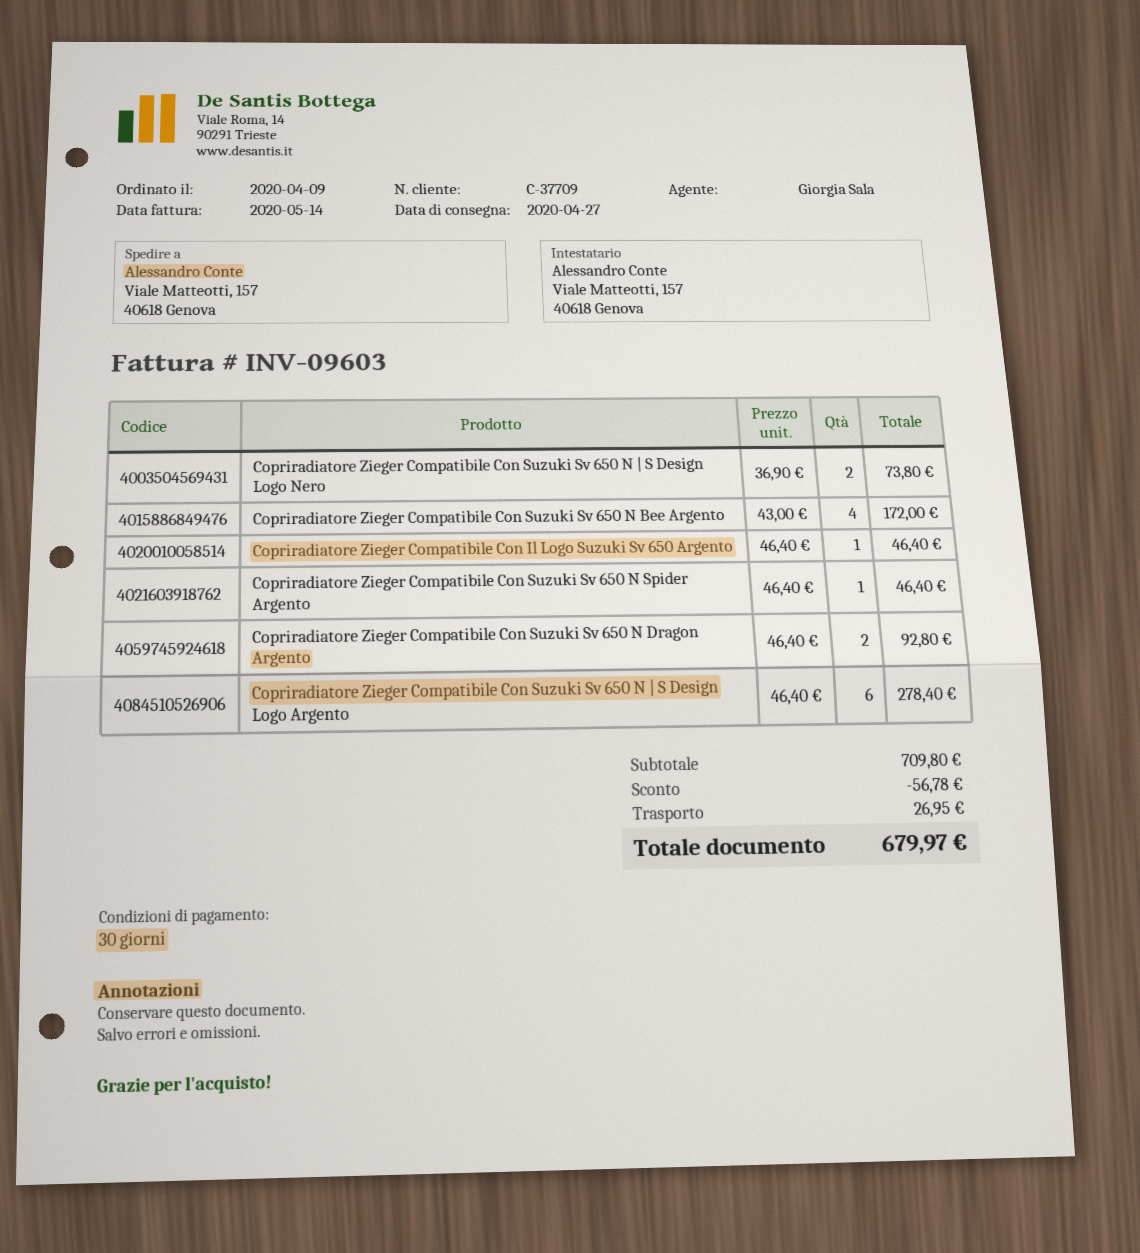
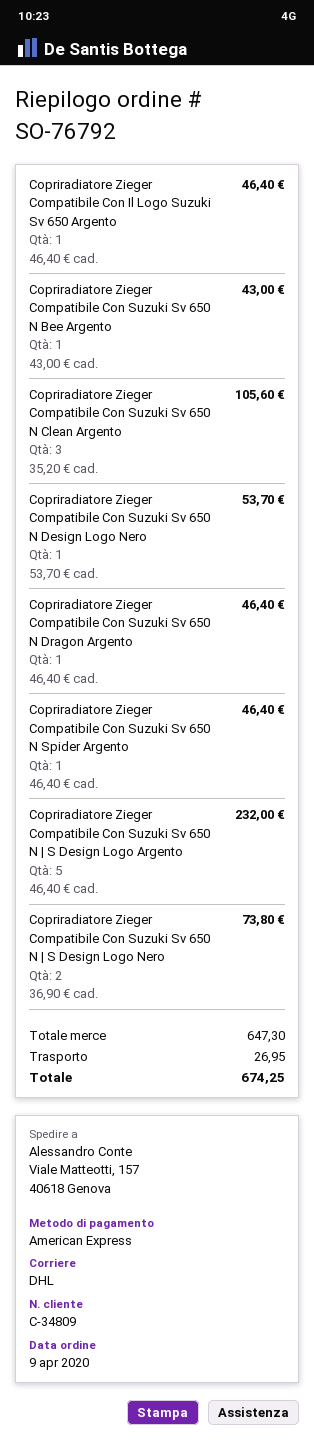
customer number: C-37709 -> C-34809
Copriradiatore Zieger Compatibile Con Suzuki Sv 650 N Bee Argento: 4 x 43.00 = 172.00 -> 1 x 43.00 = 43.00
Copriradiatore Zieger Compatibile Con Suzuki Sv 650 N Dragon Argento: 2 x 46.40 = 92.80 -> 1 x 46.40 = 46.40
Copriradiatore Zieger Compatibile Con Suzuki Sv 650 N | S Design Logo Argento: 6 x 46.40 = 278.40 -> 5 x 46.40 = 232.00
Copriradiatore Zieger Compatibile Con Suzuki Sv 650 N Clean Argento: none -> 3 x 35.20 = 105.60
Copriradiatore Zieger Compatibile Con Suzuki Sv 650 N Design Logo Nero: none -> 1 x 53.70 = 53.70
subtotal: 709.80 -> 647.30
discount: 56.78 -> none
total: 679.97 -> 674.25

